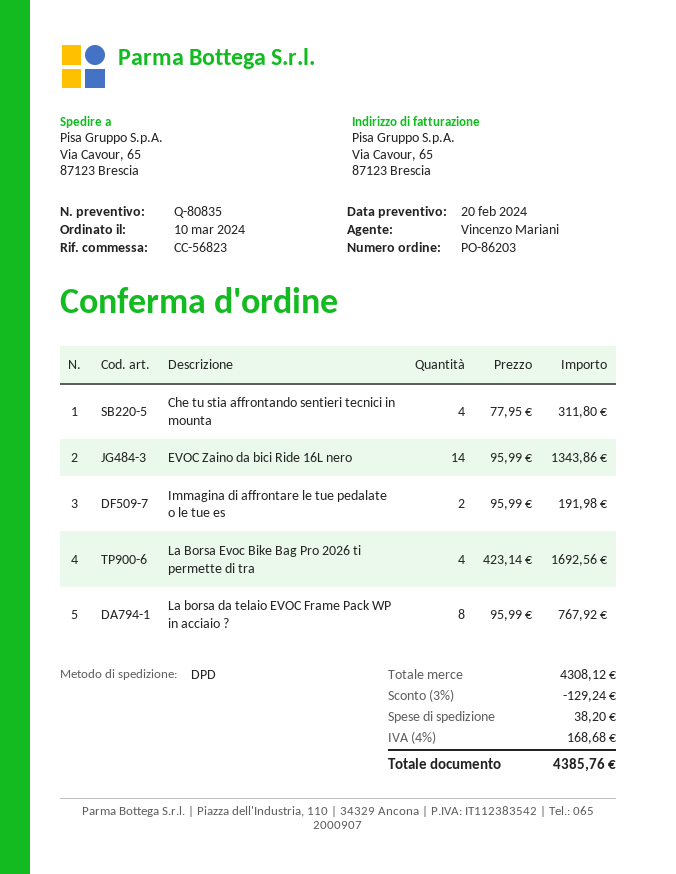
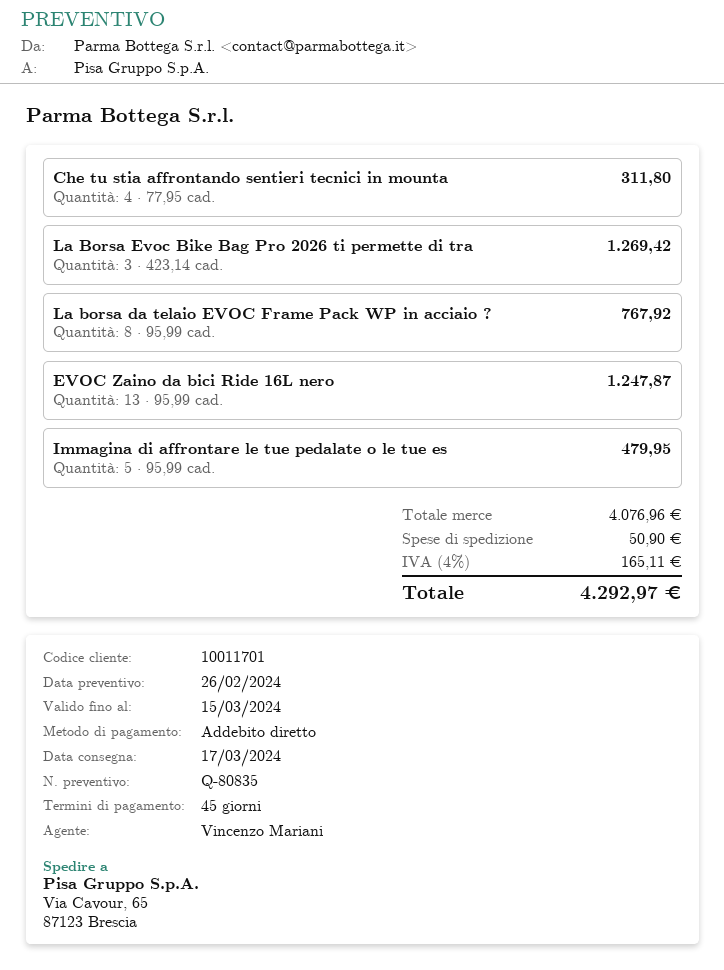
quote date: 2024-02-20 -> 2024-02-26
EVOC Zaino da bici Ride 16L nero: 14 x 95.99 = 1343.86 -> 13 x 95.99 = 1247.87
Immagina di affrontare le tue pedalate o le tue es: 2 x 95.99 = 191.98 -> 5 x 95.99 = 479.95
La Borsa Evoc Bike Bag Pro 2026 ti permette di tra: 4 x 423.14 = 1692.56 -> 3 x 423.14 = 1269.42
subtotal: 4308.12 -> 4076.96
discount: 3% = 129.24 -> none
shipping: 38.20 -> 50.90
tax: 4% = 168.68 -> 4% = 165.11
total: 4385.76 -> 4292.97

